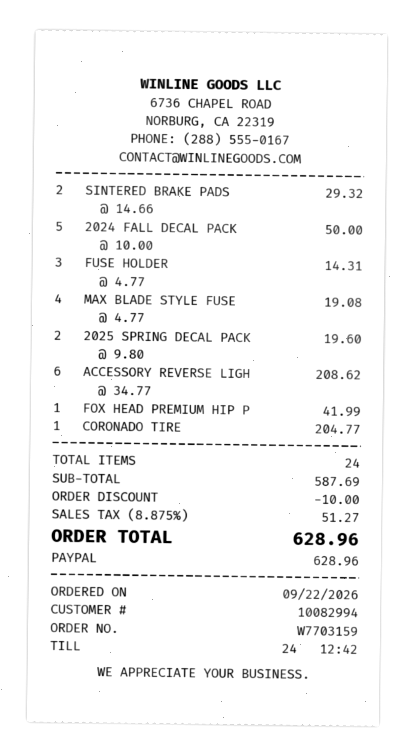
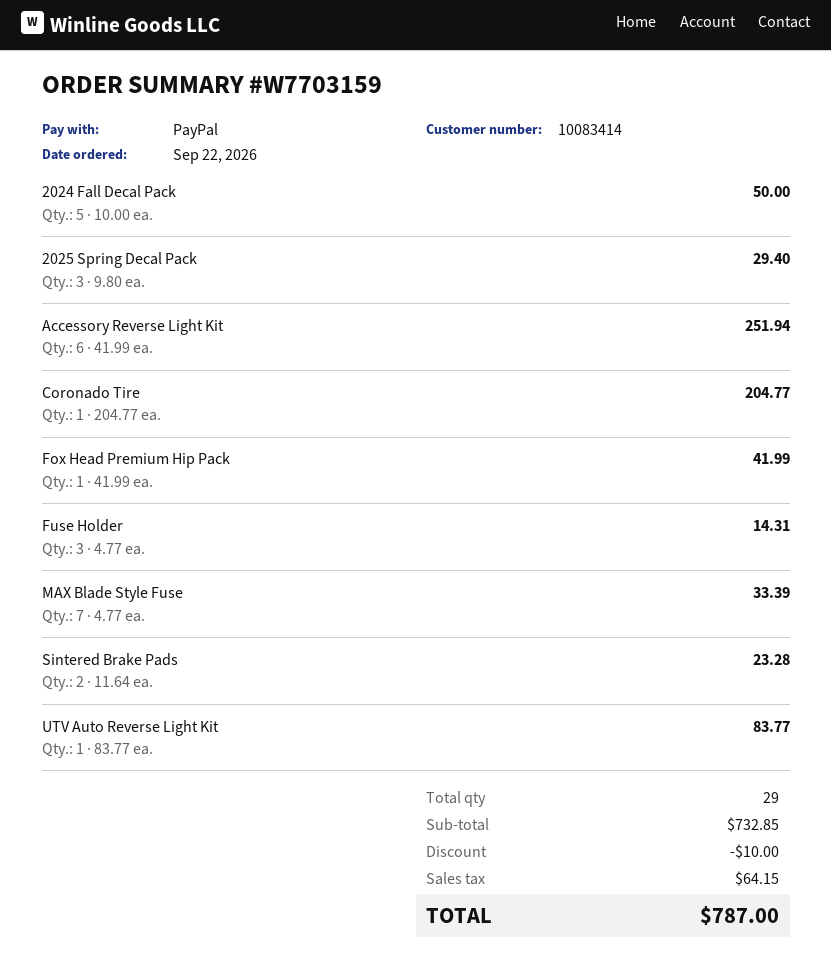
customer number: 10082994 -> 10083414
SINTERED BRAKE PADS: 2 x 14.66 = 29.32 -> 2 x 11.64 = 23.28
MAX BLADE STYLE FUSE: 4 x 4.77 = 19.08 -> 7 x 4.77 = 33.39
2025 SPRING DECAL PACK: 2 x 9.80 = 19.60 -> 3 x 9.80 = 29.40
ACCESSORY REVERSE LIGH: 6 x 34.77 = 208.62 -> 6 x 41.99 = 251.94
UTV Auto Reverse Light Kit: none -> 1 x 83.77 = 83.77
total quantity: 24 -> 29
subtotal: 587.69 -> 732.85
tax: 51.27 -> 64.15
total: 628.96 -> 787.00

